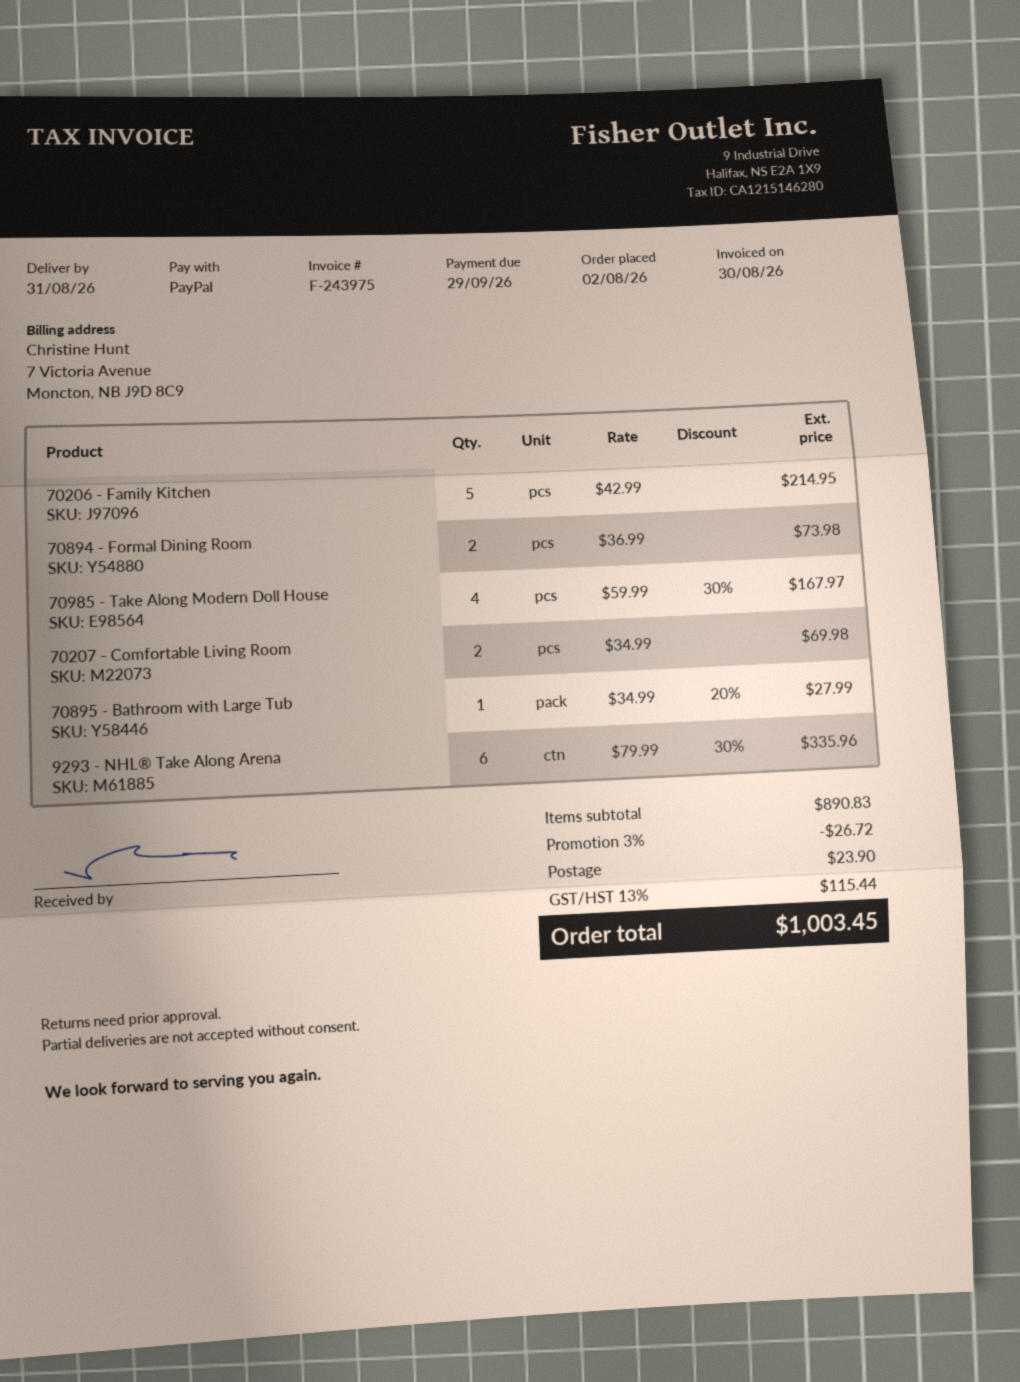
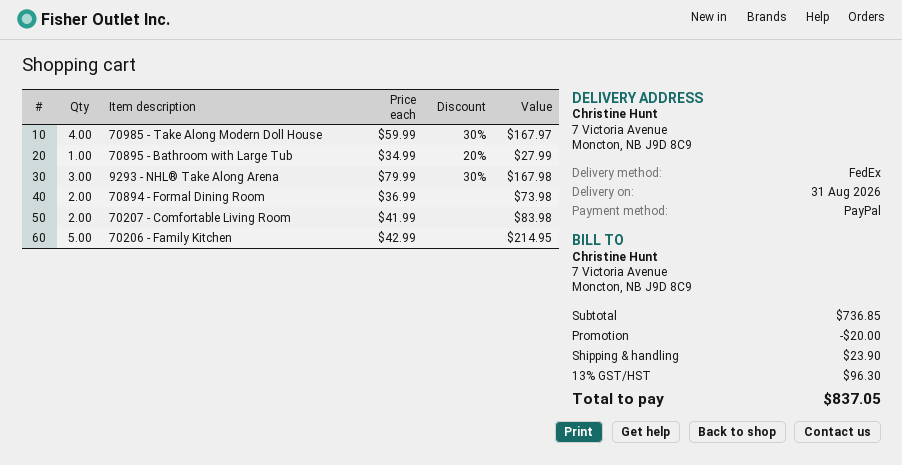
70207 - Comfortable Living Room: 2 x 34.99 = 69.98 -> 2 x 41.99 = 83.98
9293 - NHL® Take Along Arena: 6 x 79.99 - 30% = 335.96 -> 3 x 79.99 - 30% = 167.98
subtotal: 890.83 -> 736.85
discount: 26.72 -> 20.00
tax: 13% = 115.44 -> 13% = 96.30
total: 1003.45 -> 837.05

